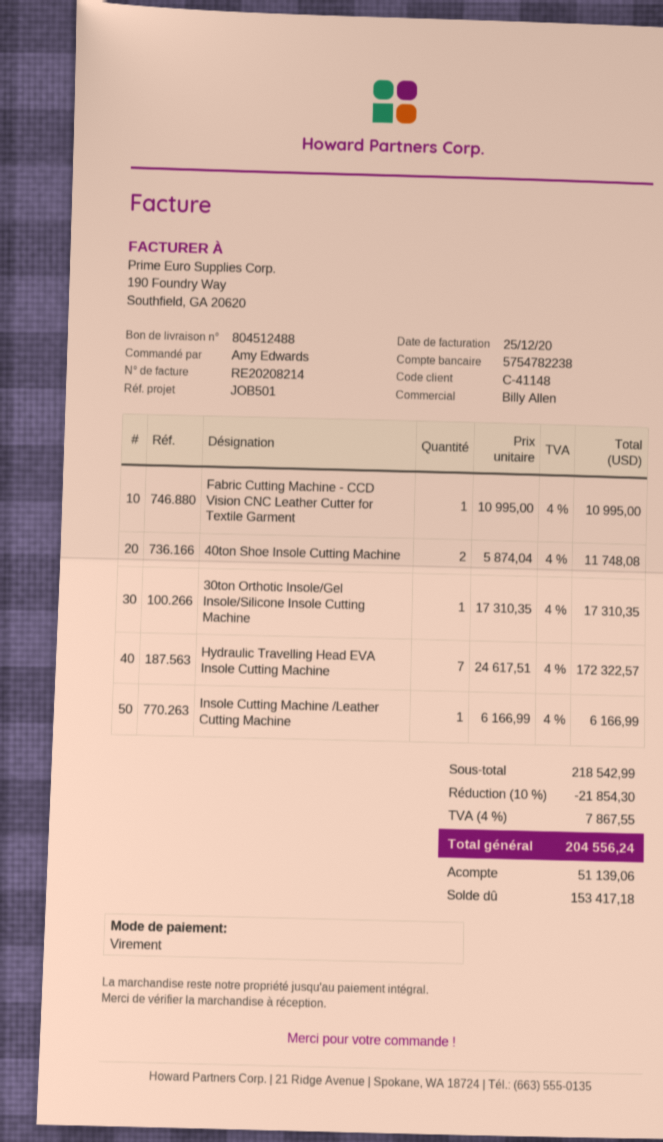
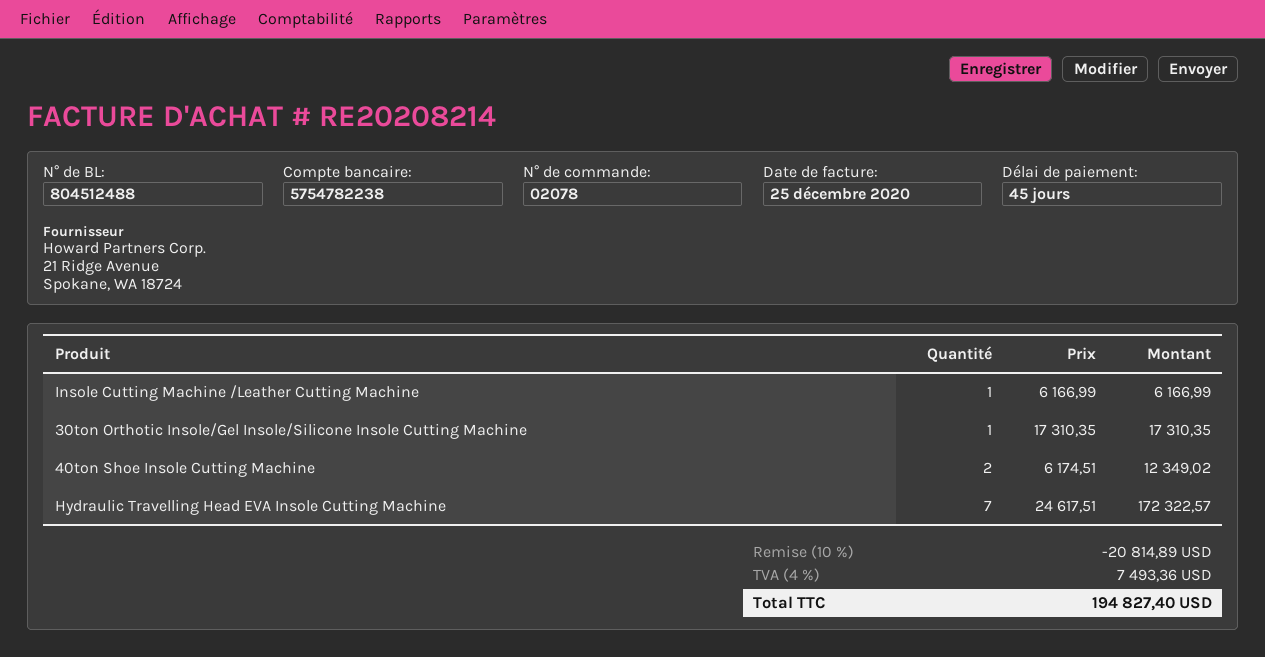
Fabric Cutting Machine - CCD Vision CNC Leather Cutter for Textile Garment: 1 x 10995.00 = 10995.00 -> none
40ton Shoe Insole Cutting Machine: 2 x 5874.04 = 11748.08 -> 2 x 6174.51 = 12349.02
discount: 10% = 21854.30 -> 10% = 20814.89
tax: 4% = 7867.55 -> 4% = 7493.36
total: 204556.24 -> 194827.40

